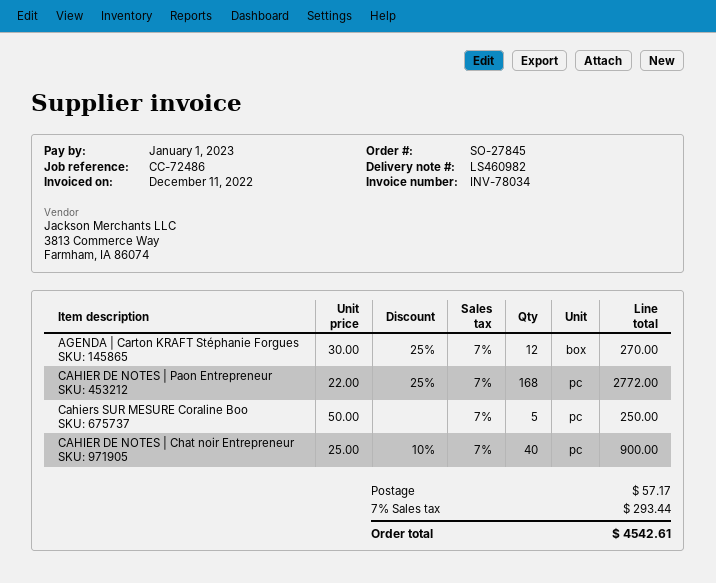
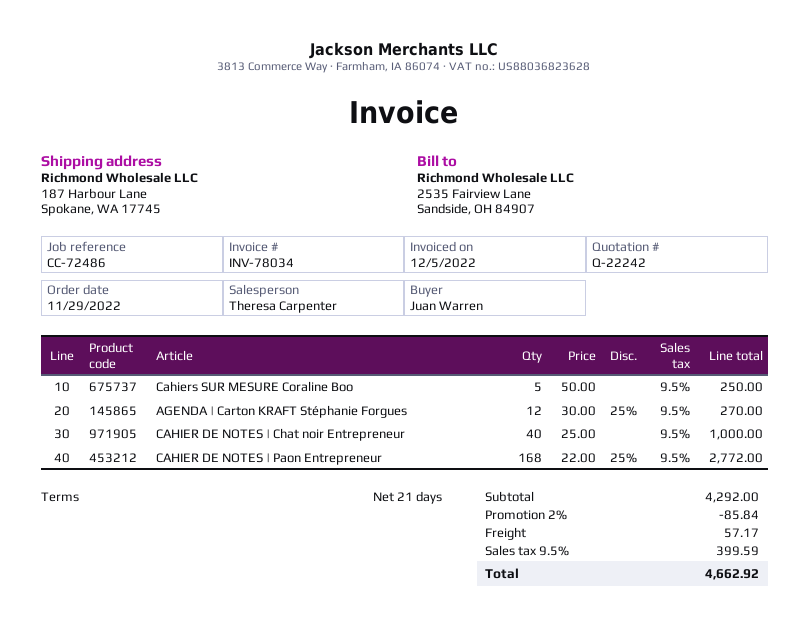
invoice date: 2022-12-11 -> 2022-12-05
CAHIER DE NOTES | Chat noir Entrepreneur: 40 x 25.00 - 10% = 900.00 -> 40 x 25.00 = 1000.00
discount: none -> 2% = 85.84
tax: 7% = 293.44 -> 9.5% = 399.59
total: 4542.61 -> 4662.92

